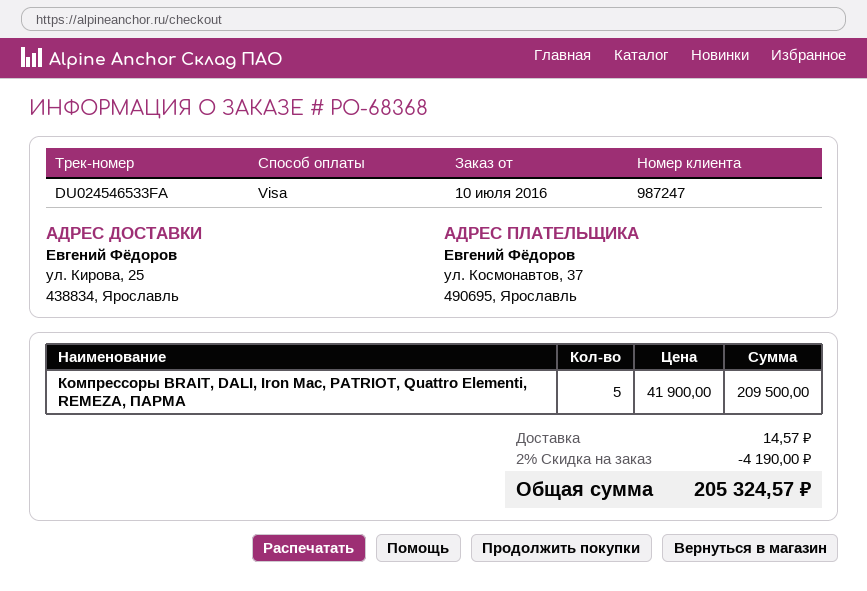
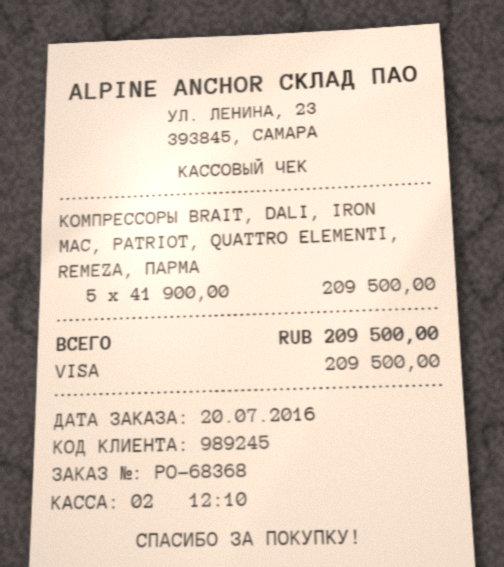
order date: 2016-07-10 -> 2016-07-20
customer number: 987247 -> 989245
discount: 2% = 4190.00 -> none
shipping: 14.57 -> none
total: 205324.57 -> 209500.00

